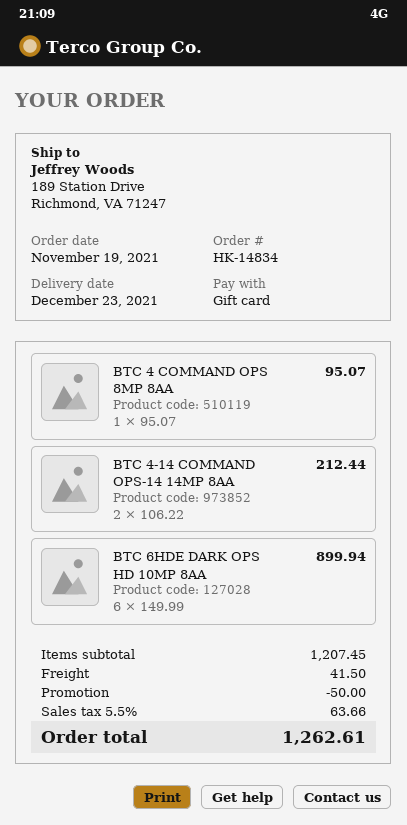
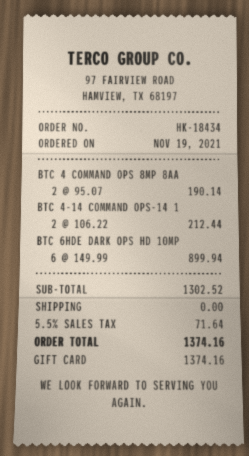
order number: HK-14834 -> HK-18434
BTC 4 COMMAND OPS 8MP 8AA: 1 x 95.07 = 95.07 -> 2 x 95.07 = 190.14
subtotal: 1207.45 -> 1302.52
discount: 50.00 -> none
shipping: 41.50 -> 0.00
tax: 5.5% = 63.66 -> 5.5% = 71.64
total: 1262.61 -> 1374.16

